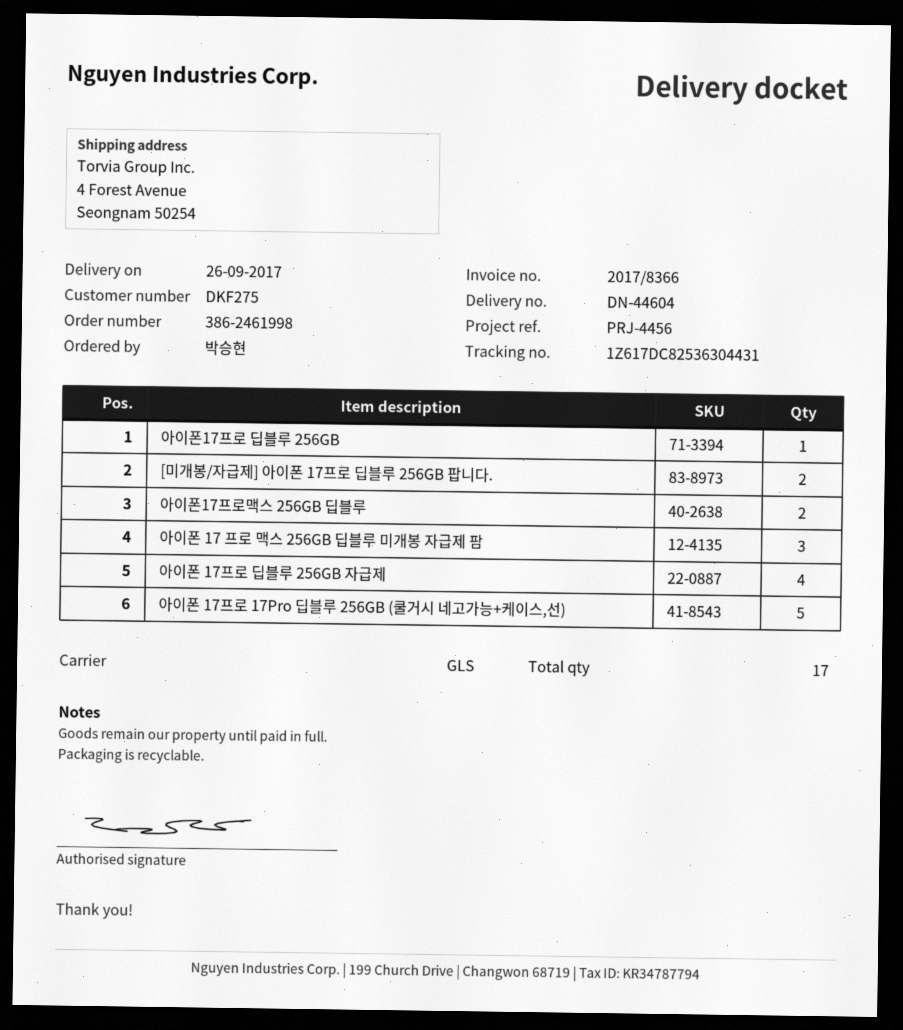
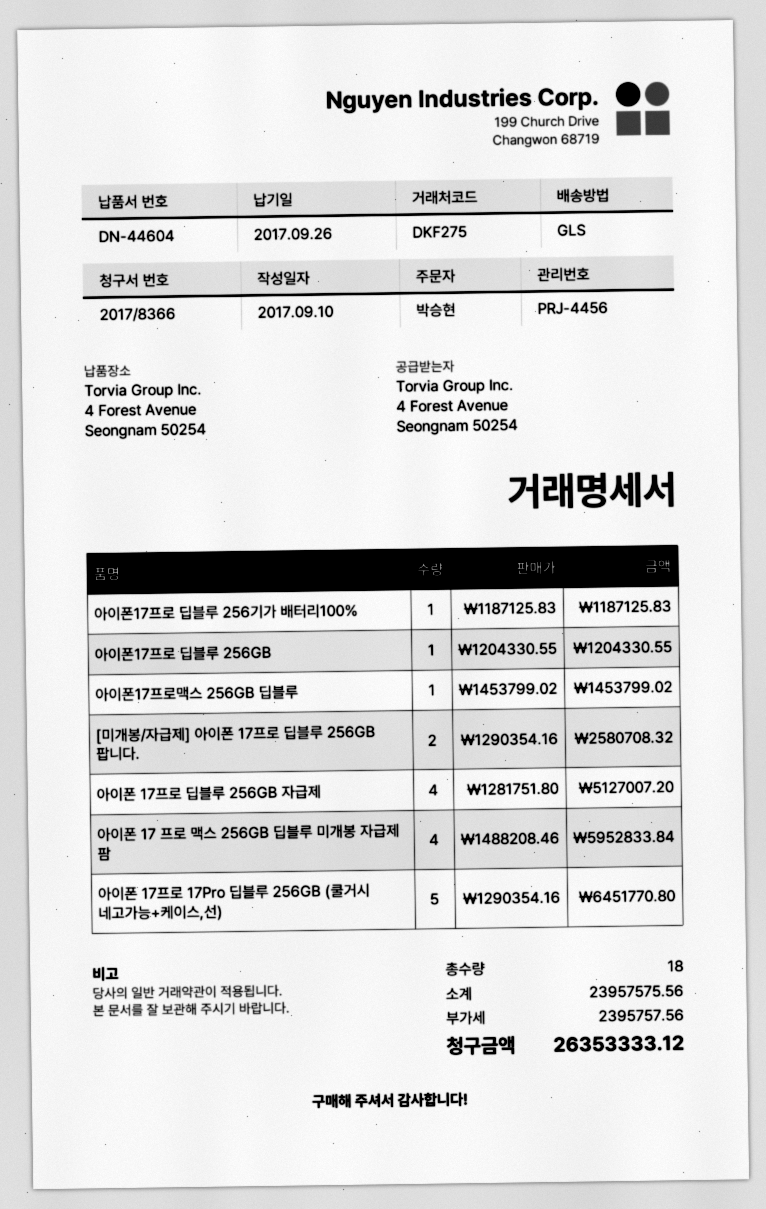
아이폰17프로맥스 256GB 딥블루: 2 -> 1
아이폰 17 프로 맥스 256GB 딥블루 미개봉 자급제 팜: 3 -> 4
아이폰17프로 딥블루 256기가 배터리100%: none -> 1
total quantity: 17 -> 18

